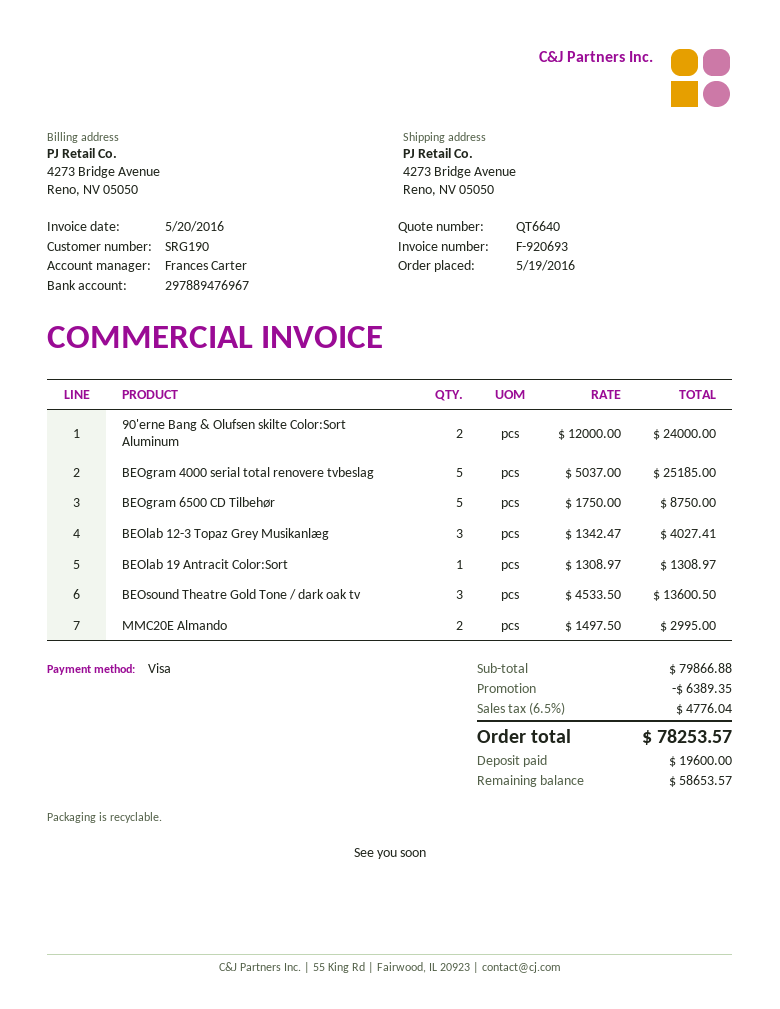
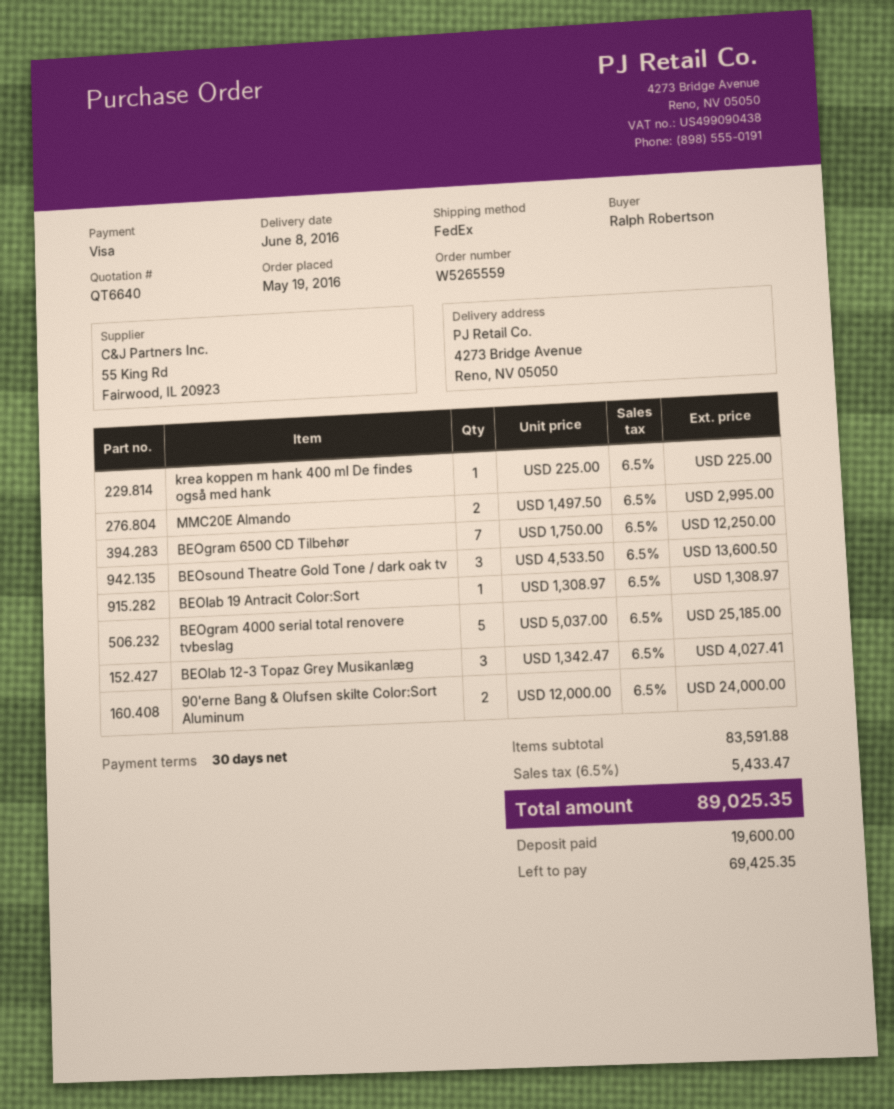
BEOgram 6500 CD Tilbehør: 5 x 1750.00 = 8750.00 -> 7 x 1750.00 = 12250.00
krea koppen m hank 400 ml De findes også med hank: none -> 1 x 225.00 = 225.00
subtotal: 79866.88 -> 83591.88
discount: 6389.35 -> none
tax: 6.5% = 4776.04 -> 6.5% = 5433.47
total: 78253.57 -> 89025.35
balance: 58653.57 -> 69425.35

